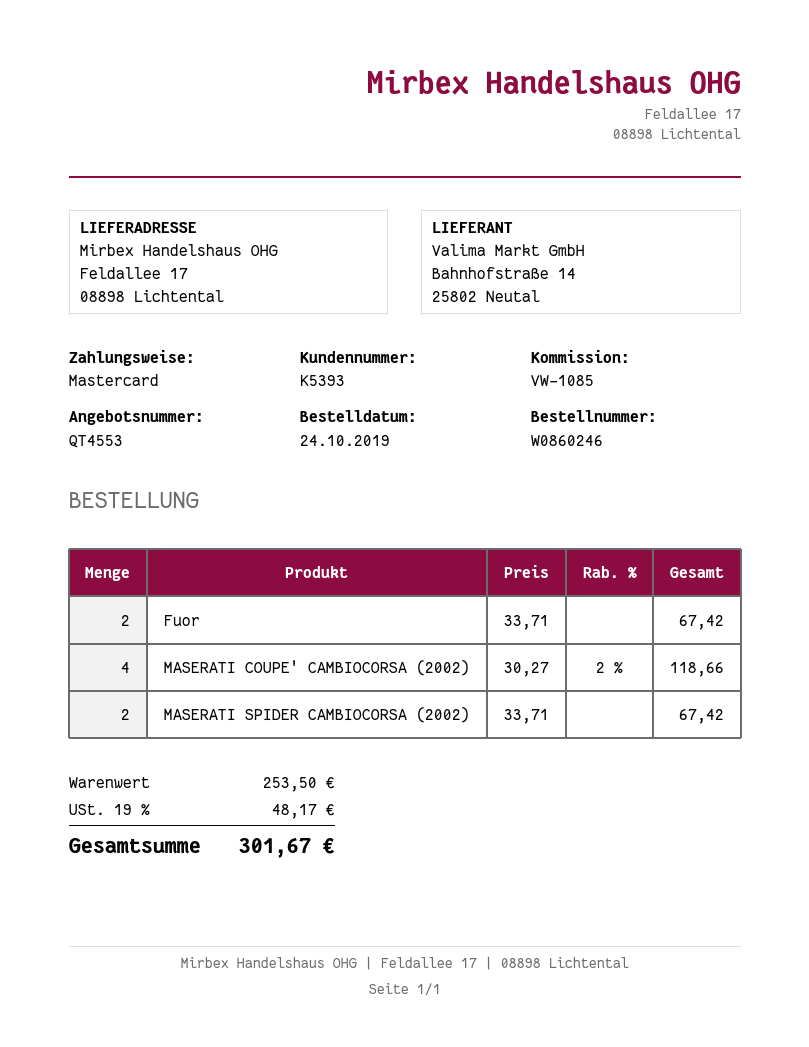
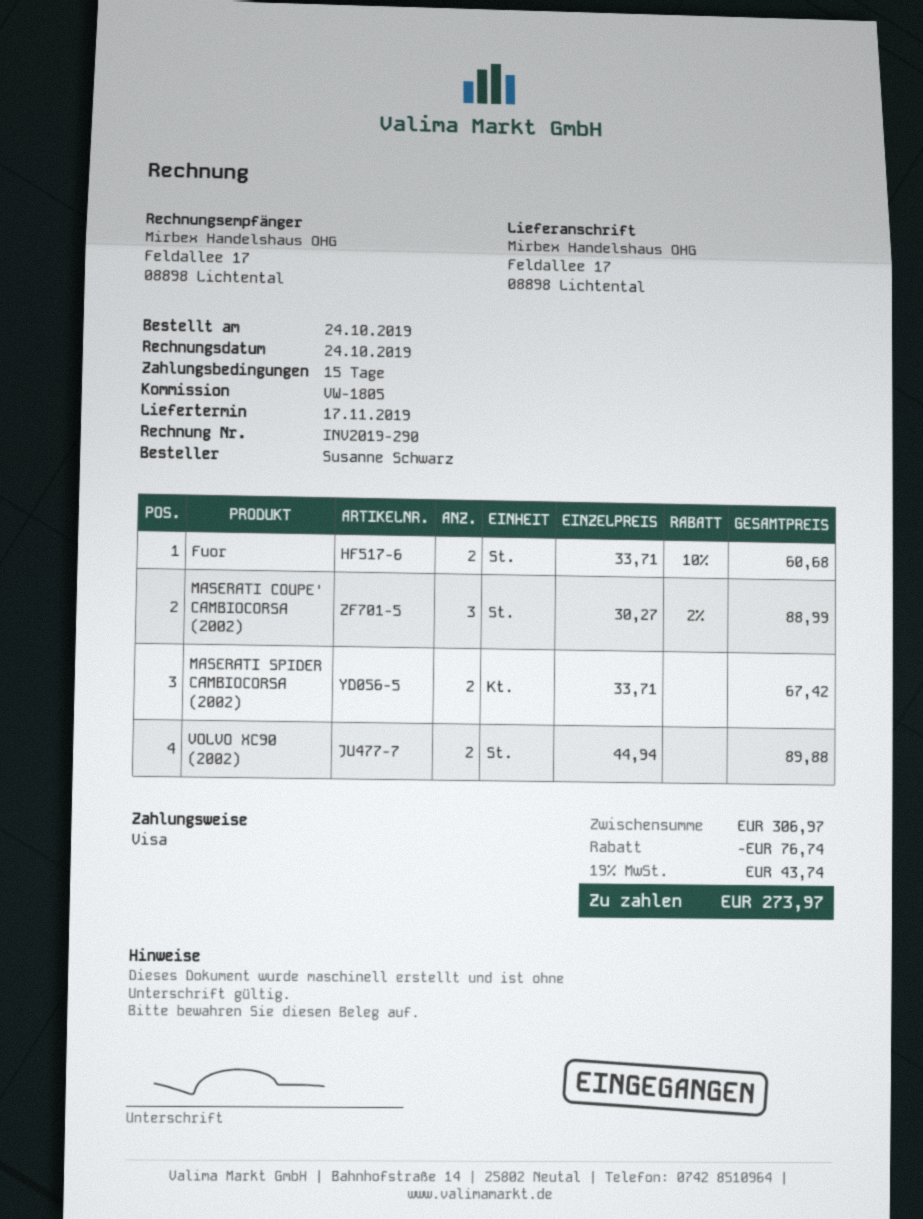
reference: VW-1085 -> VW-1805
payment method: Mastercard -> Visa
Fuor: 2 x 33.71 = 67.42 -> 2 x 33.71 - 10% = 60.68
MASERATI COUPE' CAMBIOCORSA (2002): 4 x 30.27 - 2% = 118.66 -> 3 x 30.27 - 2% = 88.99
VOLVO XC90 (2002): none -> 2 x 44.94 = 89.88
subtotal: 253.50 -> 306.97
discount: none -> 76.74
tax: 19% = 48.17 -> 19% = 43.74
total: 301.67 -> 273.97

